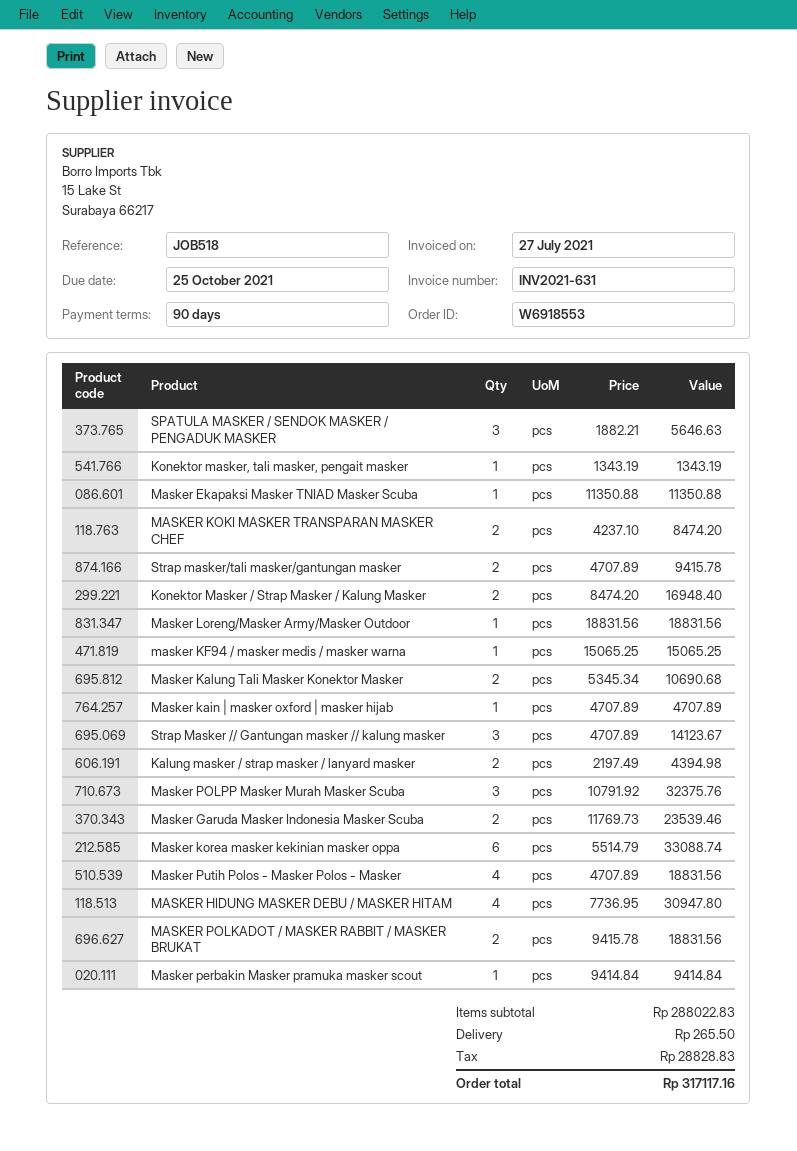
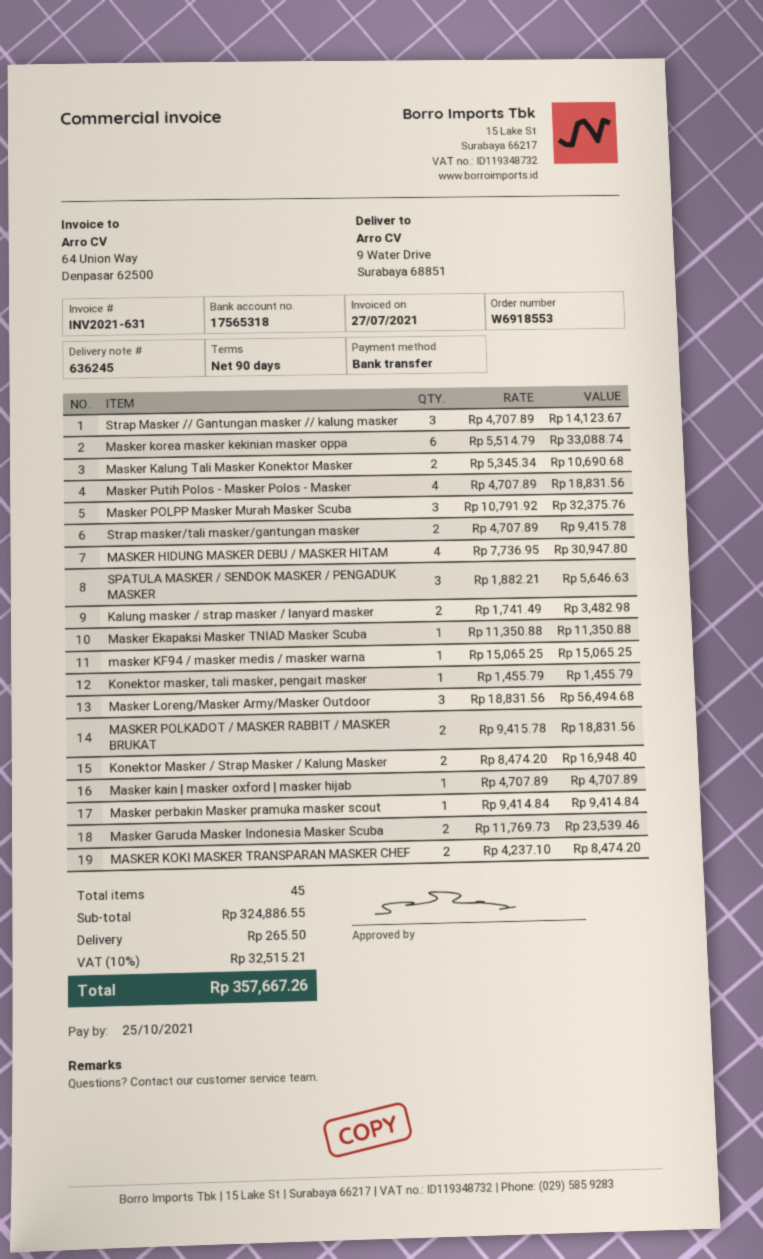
Konektor masker, tali masker, pengait masker: 1 x 1343.19 = 1343.19 -> 1 x 1455.79 = 1455.79
Masker Loreng/Masker Army/Masker Outdoor: 1 x 18831.56 = 18831.56 -> 3 x 18831.56 = 56494.68
Kalung masker / strap masker / lanyard masker: 2 x 2197.49 = 4394.98 -> 2 x 1741.49 = 3482.98
subtotal: 288022.83 -> 324886.55
tax: 28828.83 -> 32515.21
total: 317117.16 -> 357667.26

